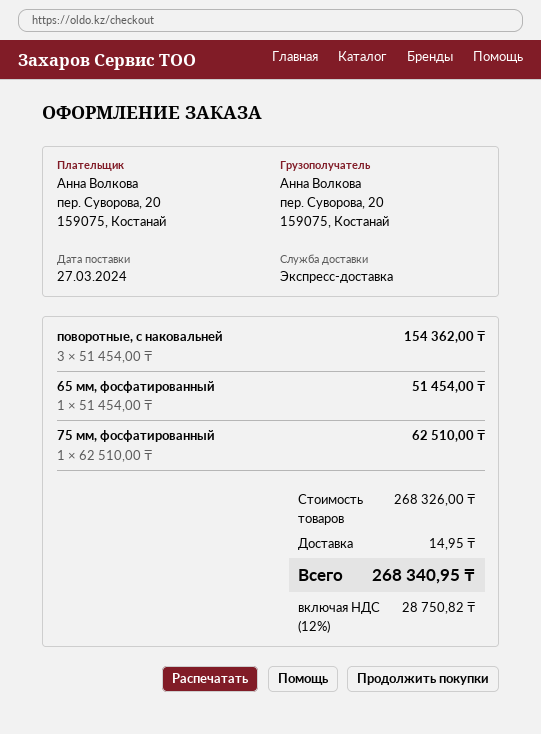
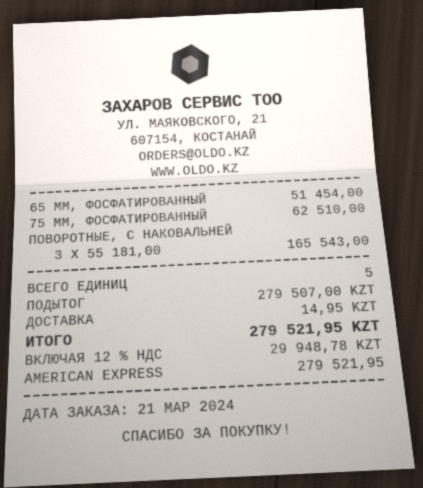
поворотные, с наковальней: 3 x 51454.00 = 154362.00 -> 3 x 55181.00 = 165543.00
subtotal: 268326.00 -> 279507.00
tax: 12% = 28750.82 -> 12% = 29948.78
total: 268340.95 -> 279521.95

